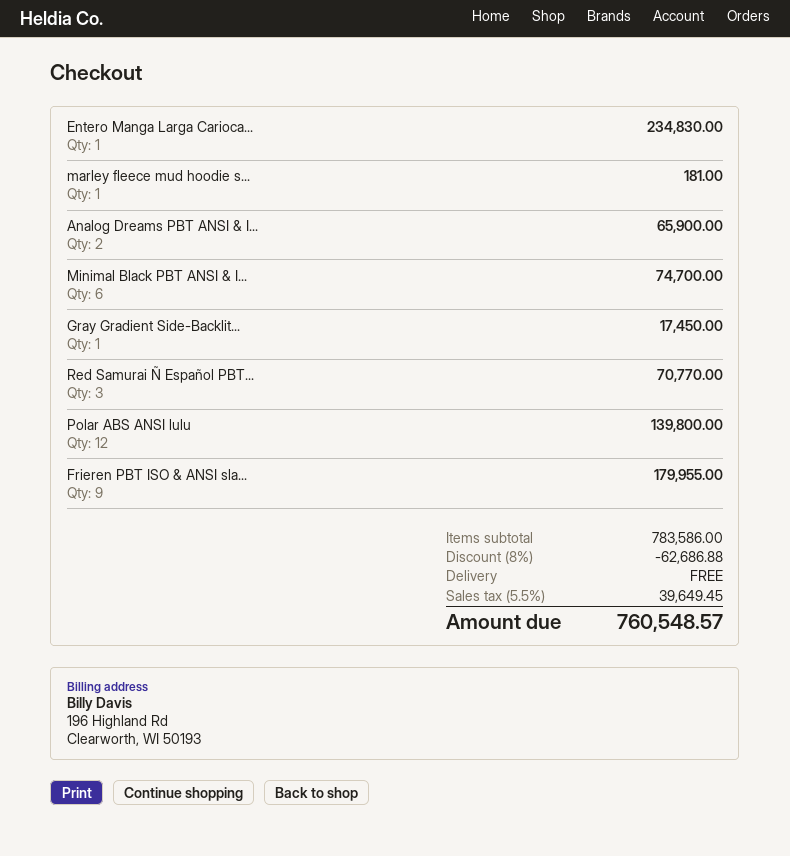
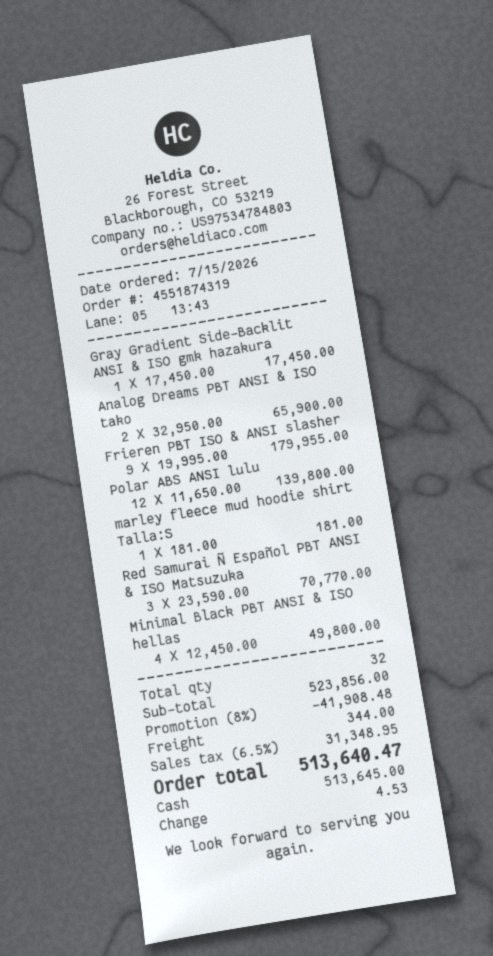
Entero Manga Larga Carioca...: 1 for 234830.00 -> none
Minimal Black PBT ANSI & I...: 6 for 74700.00 -> 4 for 49800.00
subtotal: 783586.00 -> 523856.00
discount: 8% = 62686.88 -> 8% = 41908.48
shipping: 0.00 -> 344.00
tax: 5.5% = 39649.45 -> 6.5% = 31348.95
total: 760548.57 -> 513640.47

